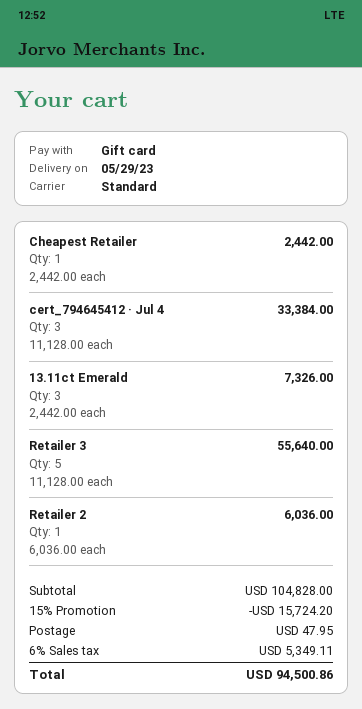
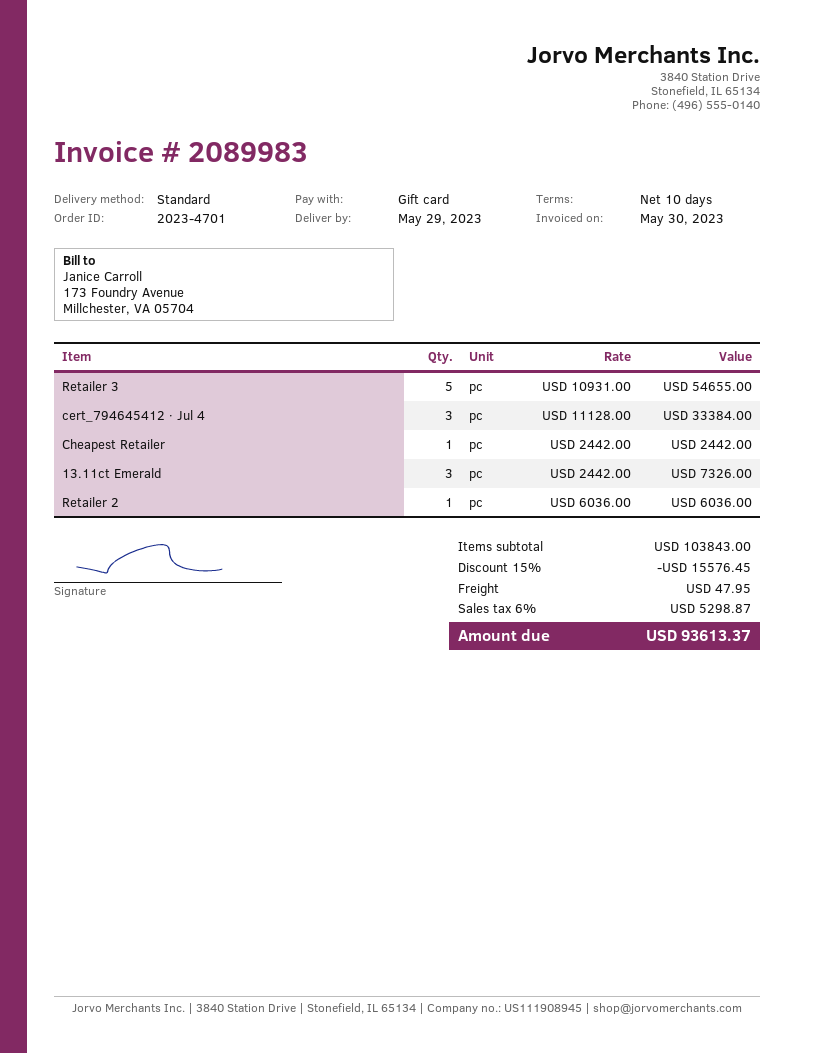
Retailer 3: 5 x 11128.00 = 55640.00 -> 5 x 10931.00 = 54655.00
subtotal: 104828.00 -> 103843.00
discount: 15% = 15724.20 -> 15% = 15576.45
tax: 6% = 5349.11 -> 6% = 5298.87
total: 94500.86 -> 93613.37

